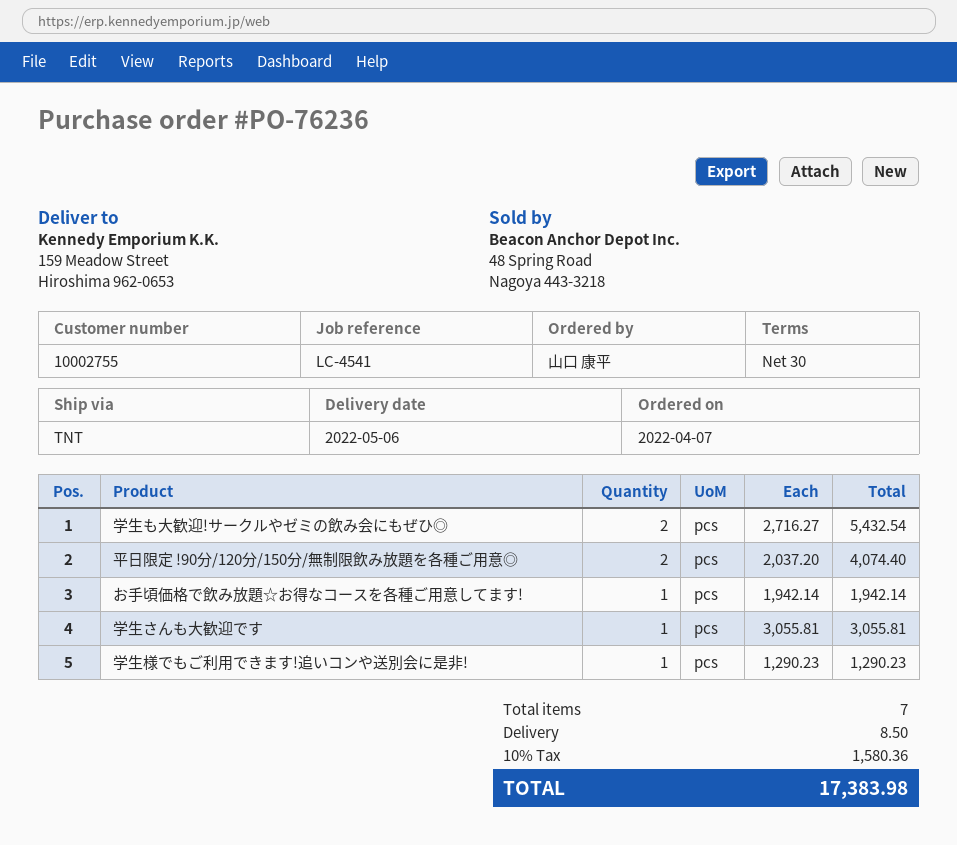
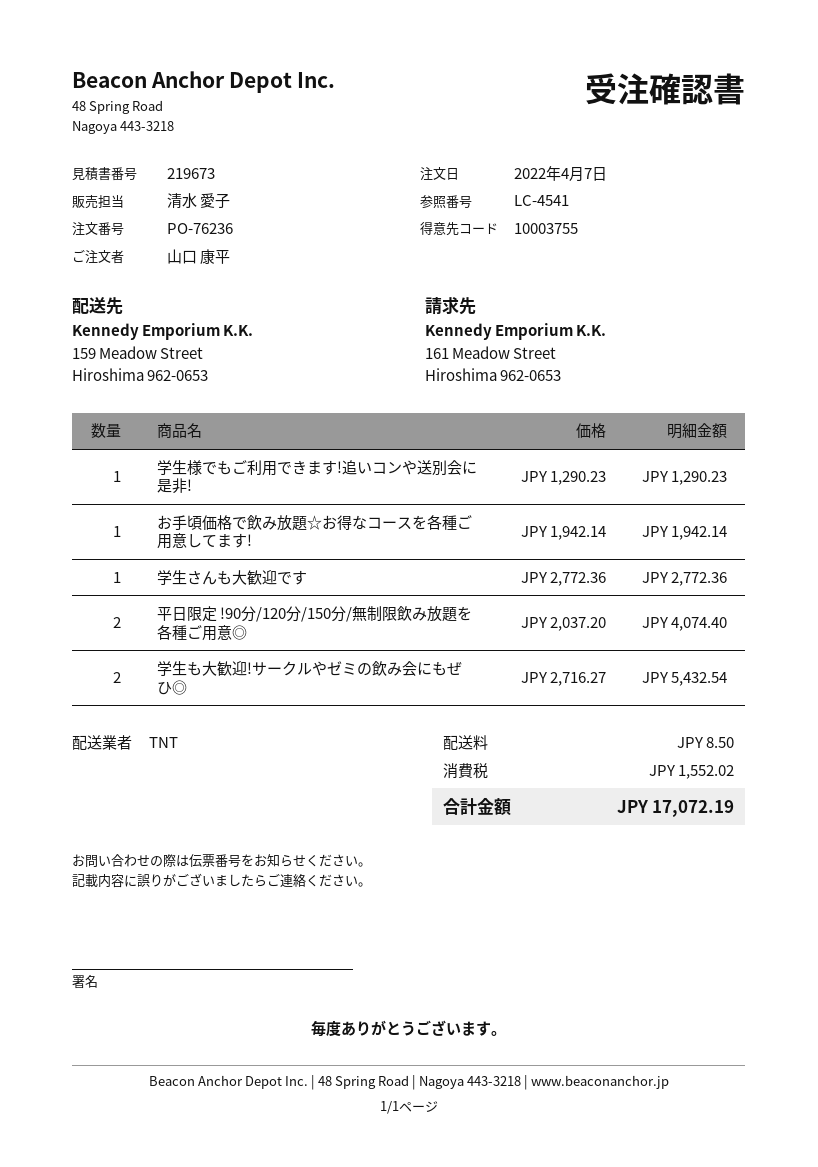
customer number: 10002755 -> 10003755
学生さんも大歓迎です: 1 x 3055.81 = 3055.81 -> 1 x 2772.36 = 2772.36
tax: 1580.36 -> 1552.02
total: 17383.98 -> 17072.19

